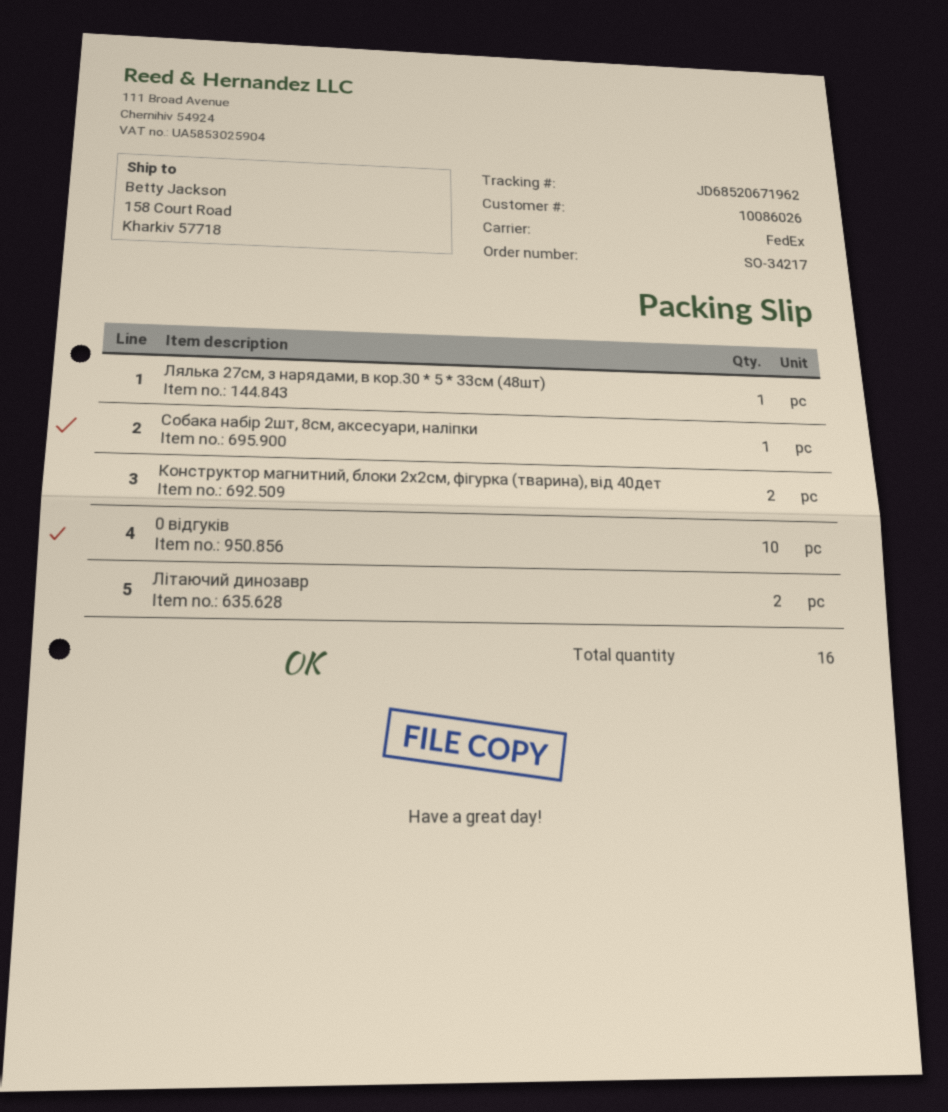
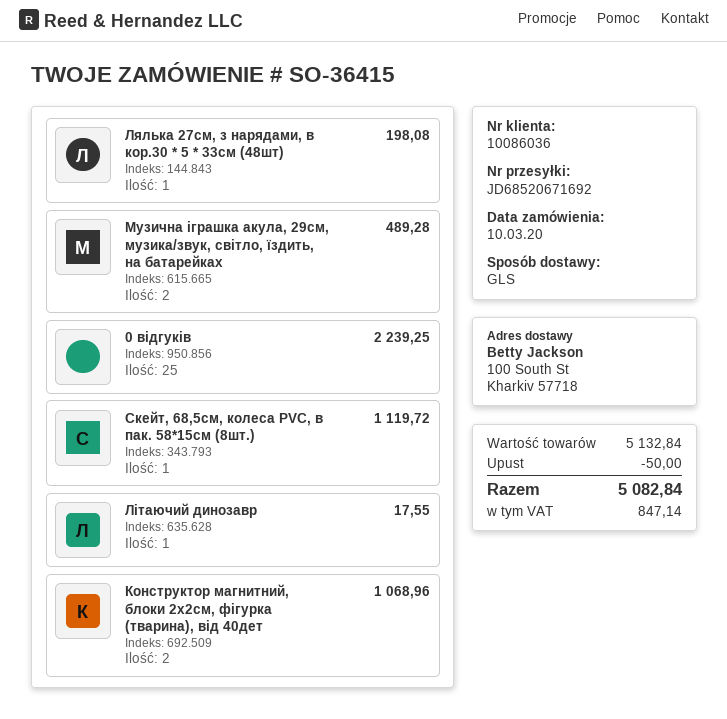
order number: SO-34217 -> SO-36415
customer number: 10086026 -> 10086036
shipping method: FedEx -> GLS
tracking number: JD68520671962 -> JD68520671692
ship to: 158 Court Road, Kharkiv 57718 -> 100 South St, Kharkiv 57718
Собака набір 2шт, 8см, аксесуари, наліпки: 1 -> none
0 відгуків: 10 -> 25
Літаючий динозавр: 2 -> 1
Музична іграшка акула, 29см, музика/звук, світло, їздить, на батарейках: none -> 2
Скейт, 68,5см, колеса PVC, в пак. 58*15см (8шт.): none -> 1

